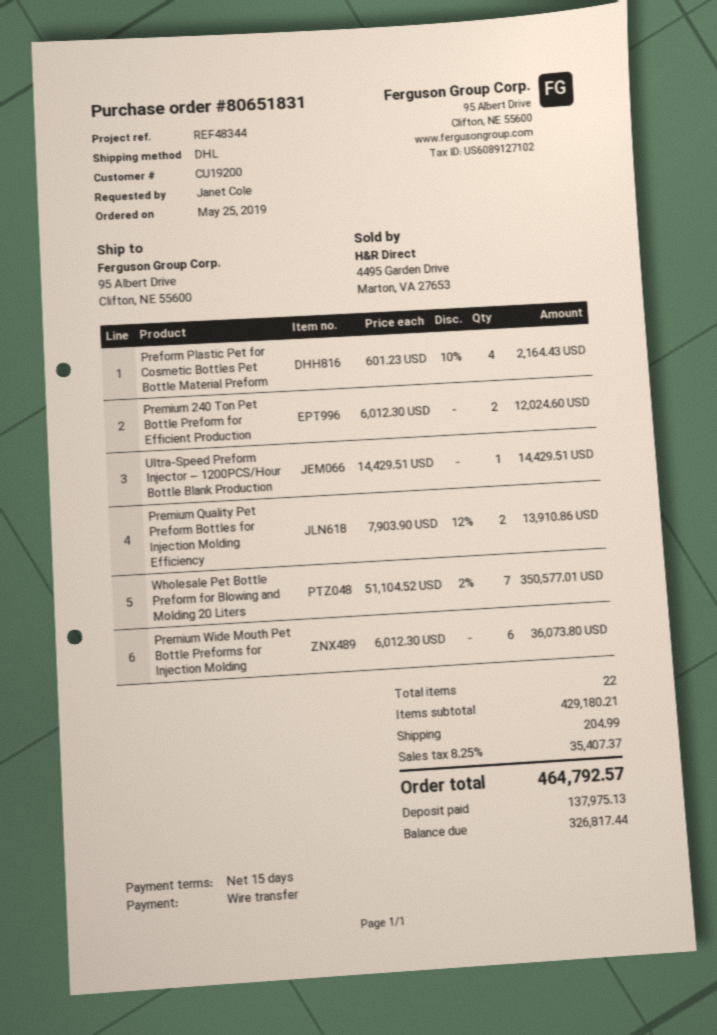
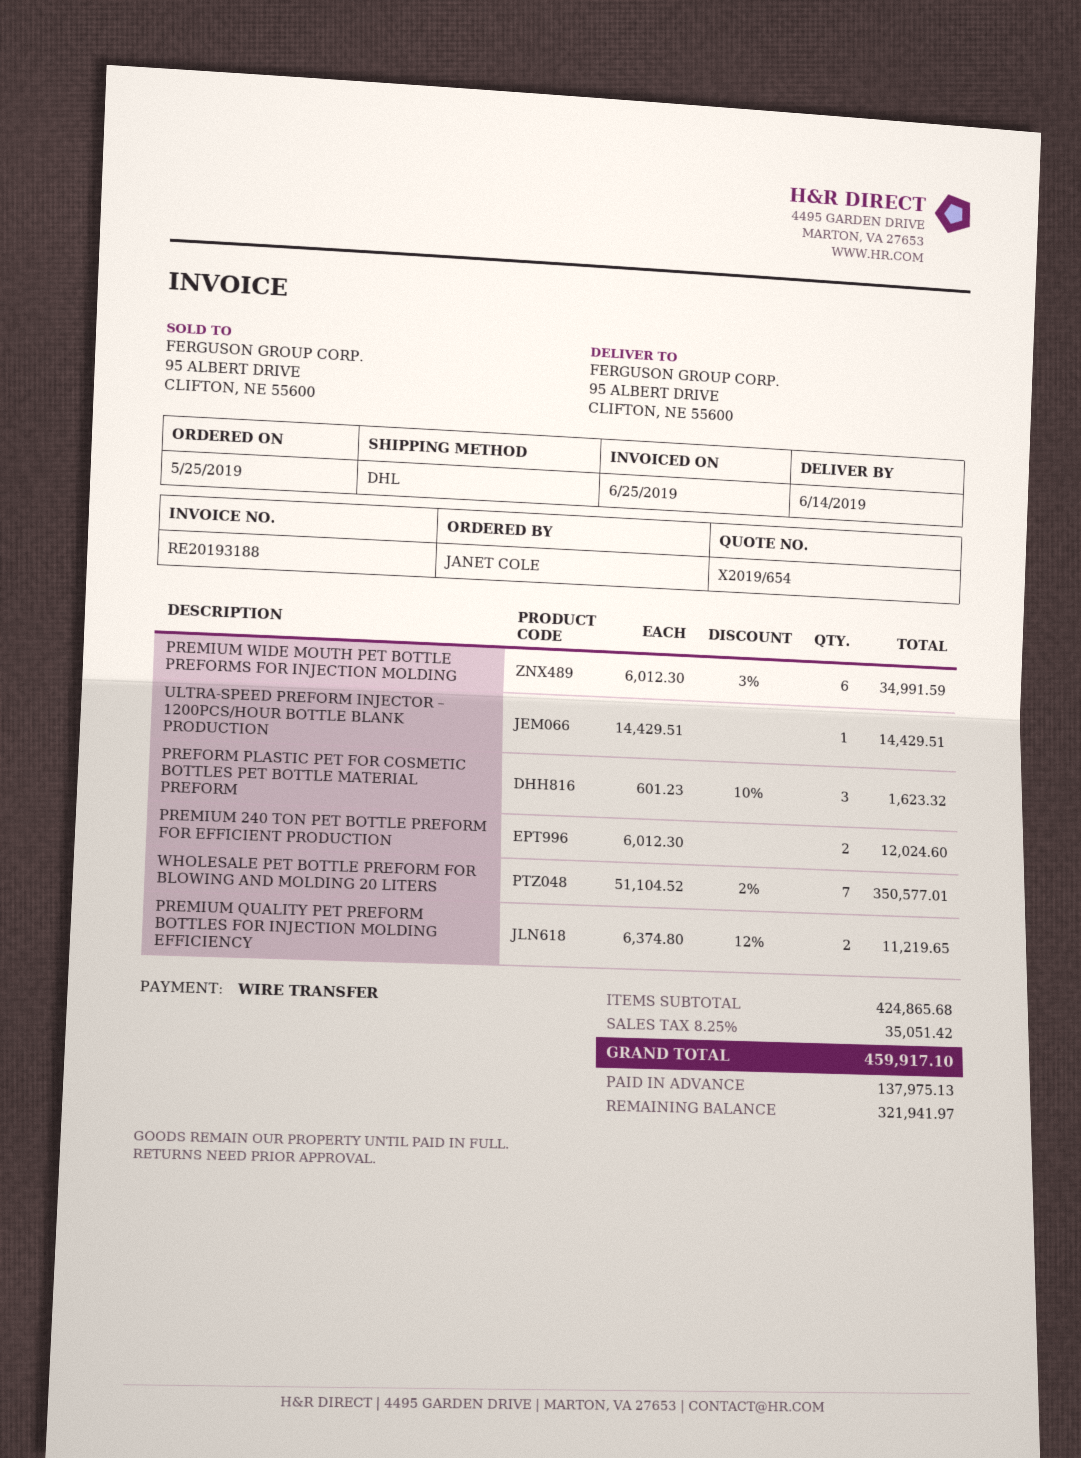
Preform Plastic Pet for Cosmetic Bottles Pet Bottle Material Preform: 4 x 601.23 - 10% = 2164.43 -> 3 x 601.23 - 10% = 1623.32
Premium Quality Pet Preform Bottles for Injection Molding Efficiency: 2 x 7903.90 - 12% = 13910.86 -> 2 x 6374.80 - 12% = 11219.65
Premium Wide Mouth Pet Bottle Preforms for Injection Molding: 6 x 6012.30 = 36073.80 -> 6 x 6012.30 - 3% = 34991.59
subtotal: 429180.21 -> 424865.68
shipping: 204.99 -> none
tax: 8.25% = 35407.37 -> 8.25% = 35051.42
total: 464792.57 -> 459917.10
balance: 326817.44 -> 321941.97

